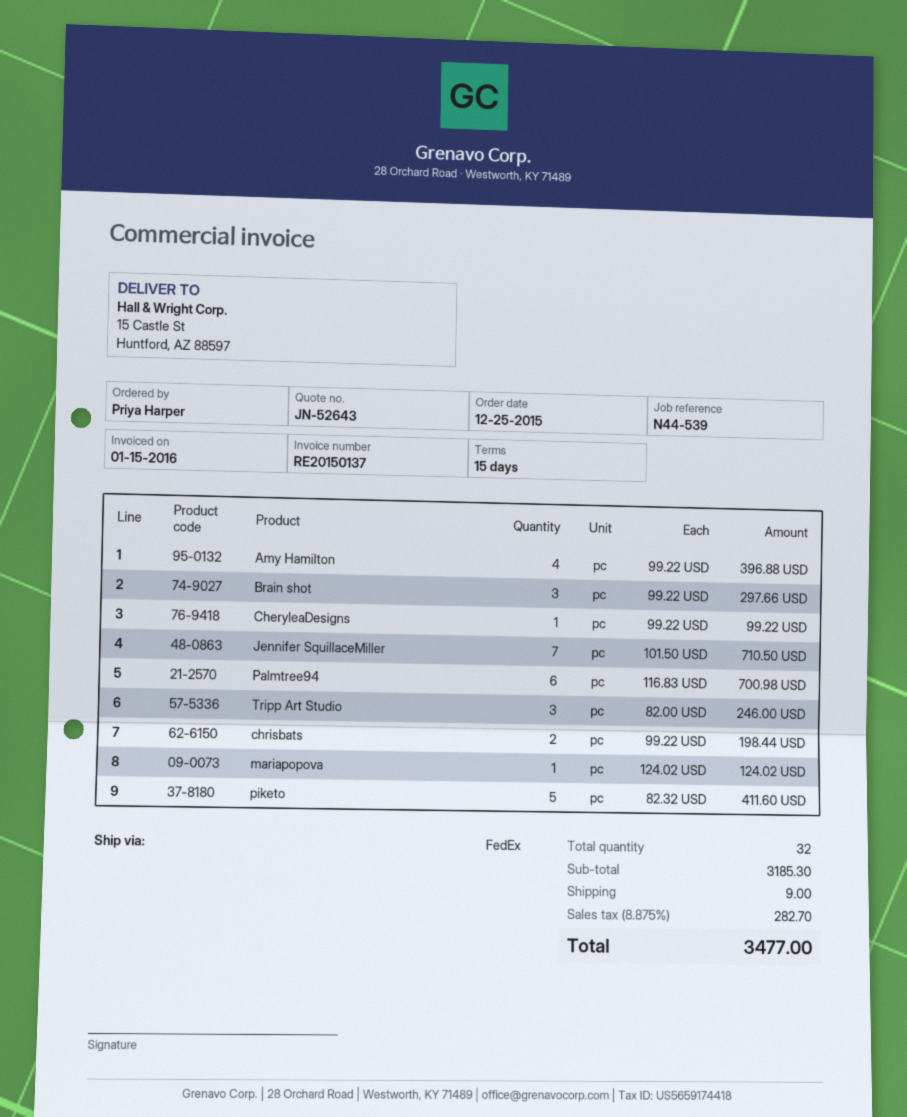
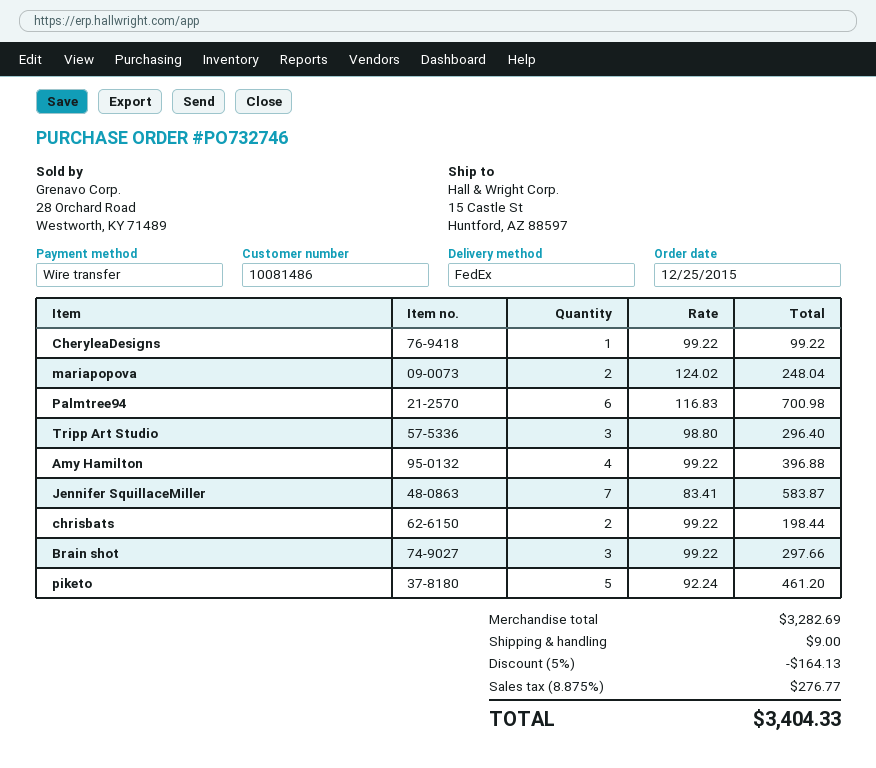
Jennifer SquillaceMiller: 7 x 101.50 = 710.50 -> 7 x 83.41 = 583.87
Tripp Art Studio: 3 x 82.00 = 246.00 -> 3 x 98.80 = 296.40
mariapopova: 1 x 124.02 = 124.02 -> 2 x 124.02 = 248.04
piketo: 5 x 82.32 = 411.60 -> 5 x 92.24 = 461.20
subtotal: 3185.30 -> 3282.69
discount: none -> 5% = 164.13
tax: 8.875% = 282.70 -> 8.875% = 276.77
total: 3477.00 -> 3404.33

